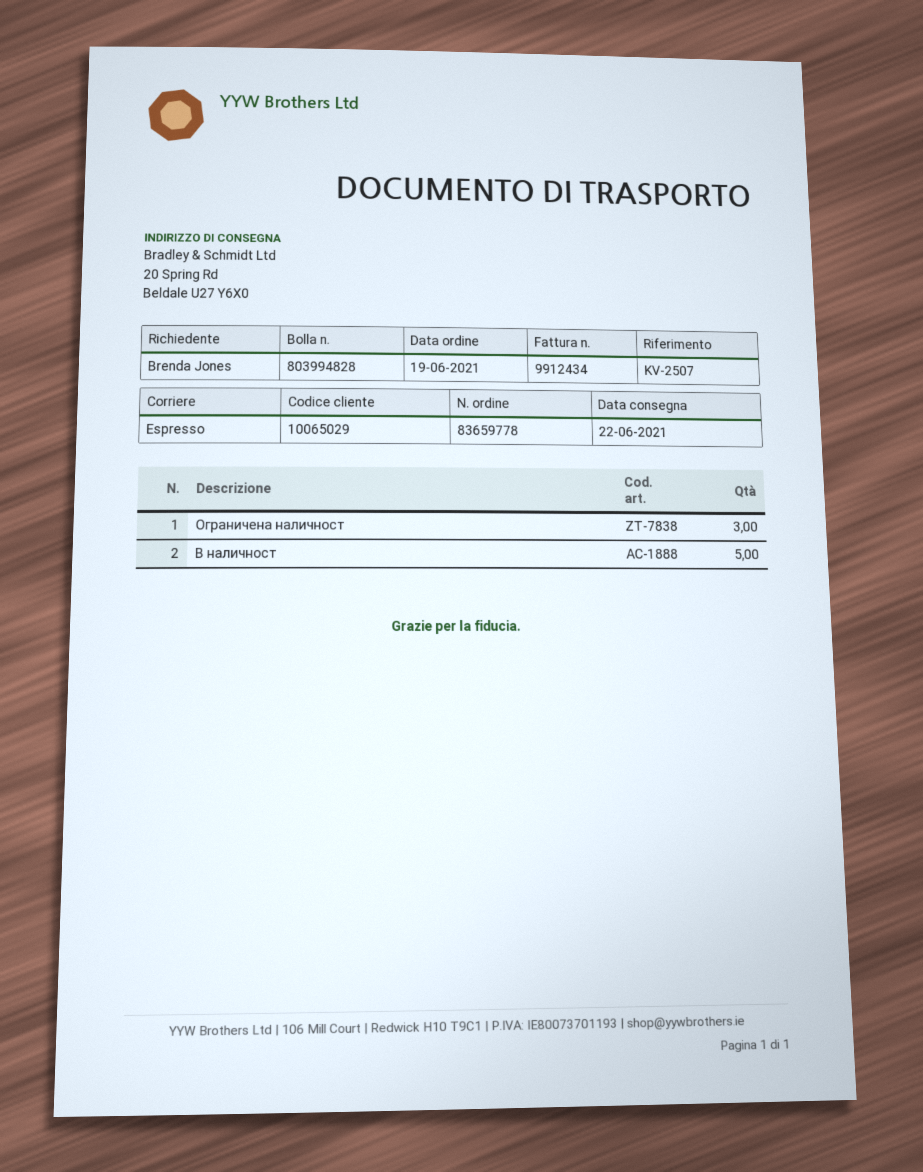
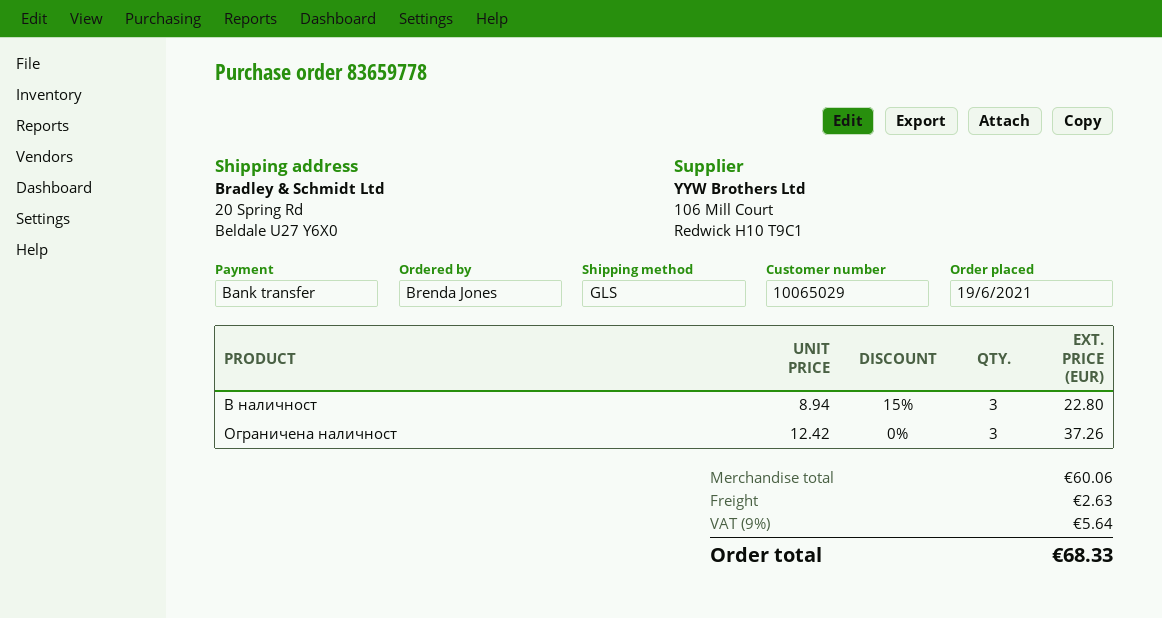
shipping method: express -> GLS
В наличност: 5 -> 3

